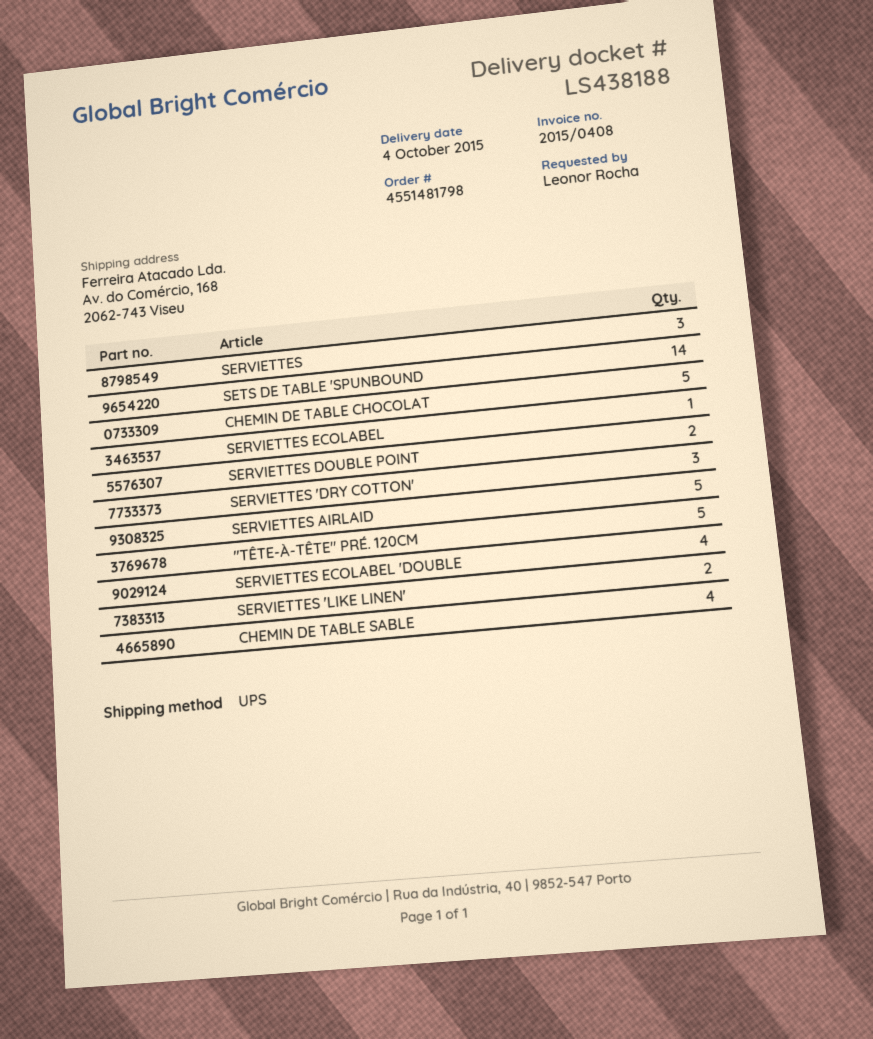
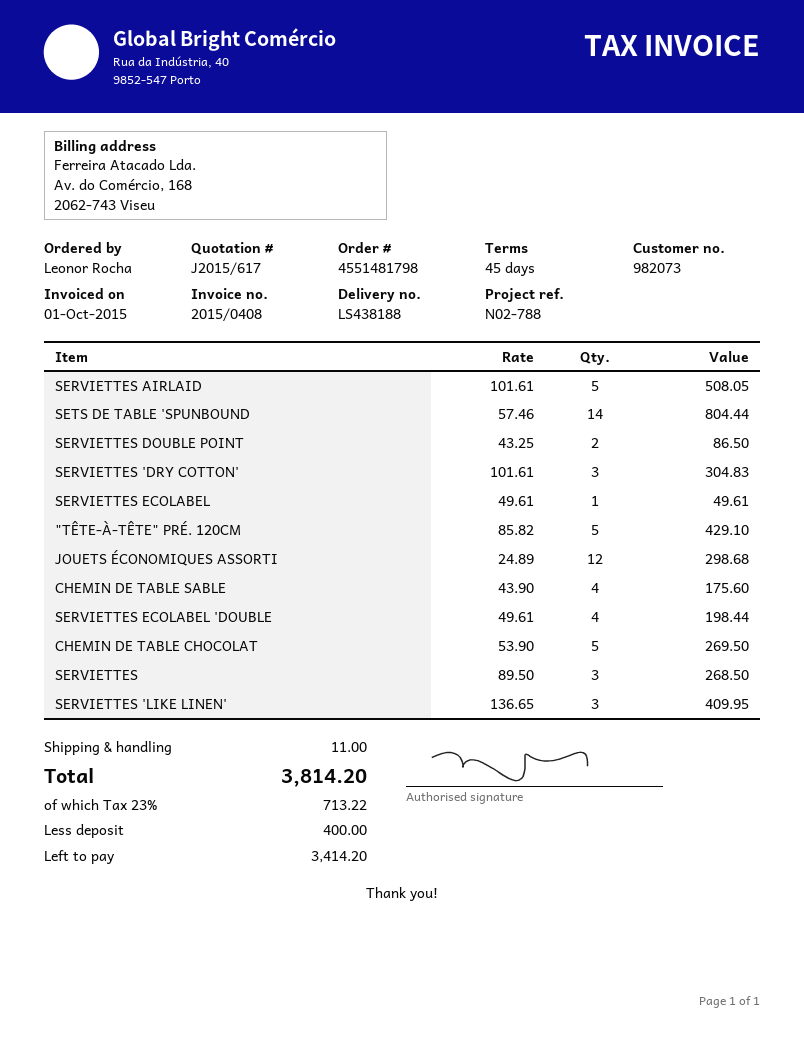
SERVIETTES 'LIKE LINEN': 2 -> 3
JOUETS ÉCONOMIQUES ASSORTI: none -> 12

